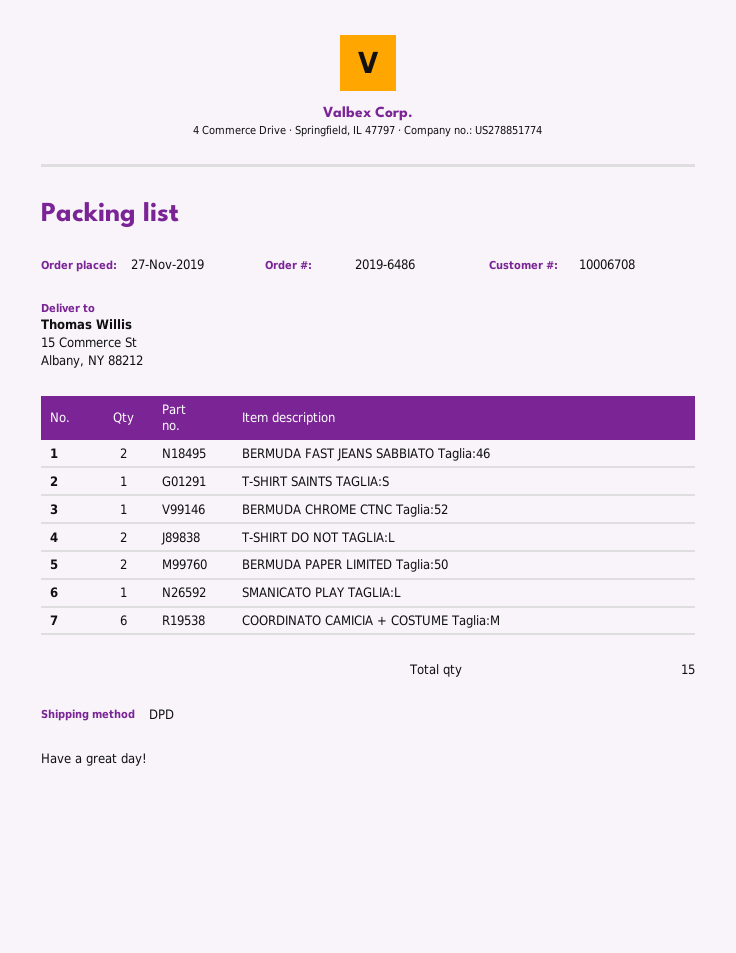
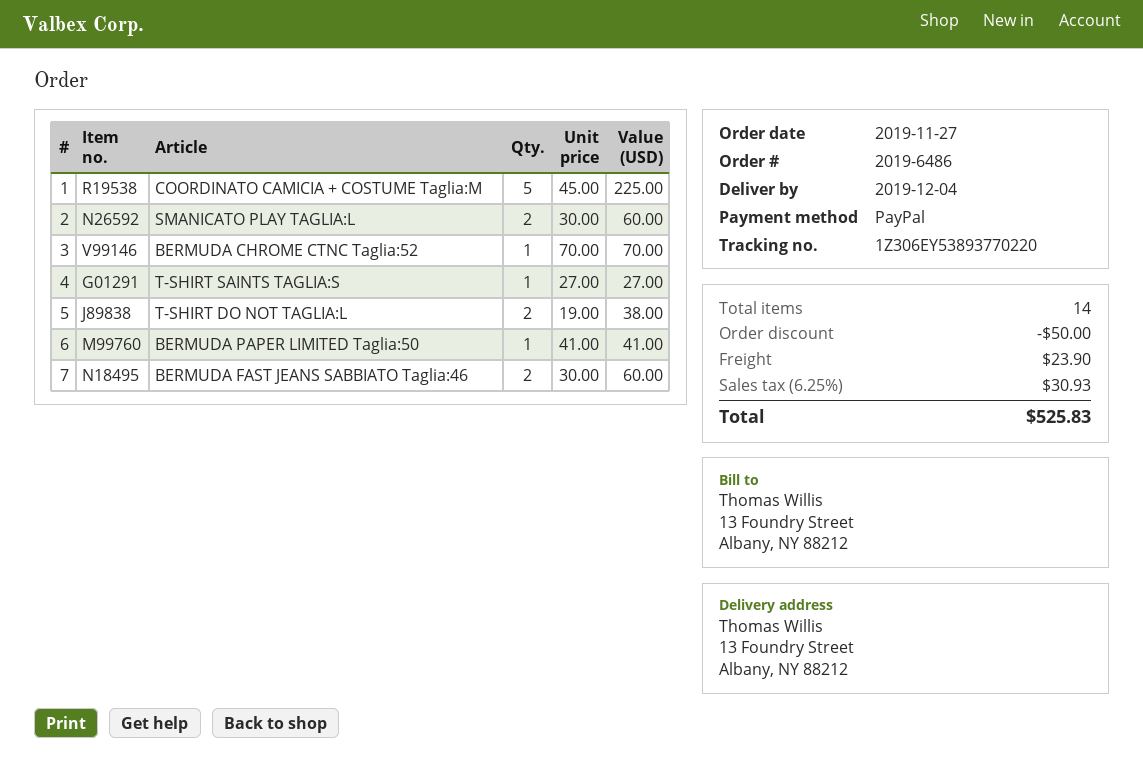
ship to: 15 Commerce St, Albany, NY 88212 -> 13 Foundry Street, Albany, NY 88212
BERMUDA PAPER LIMITED Taglia:50: 2 -> 1
SMANICATO PLAY TAGLIA:L: 1 -> 2
COORDINATO CAMICIA + COSTUME Taglia:M: 6 -> 5
total quantity: 15 -> 14

